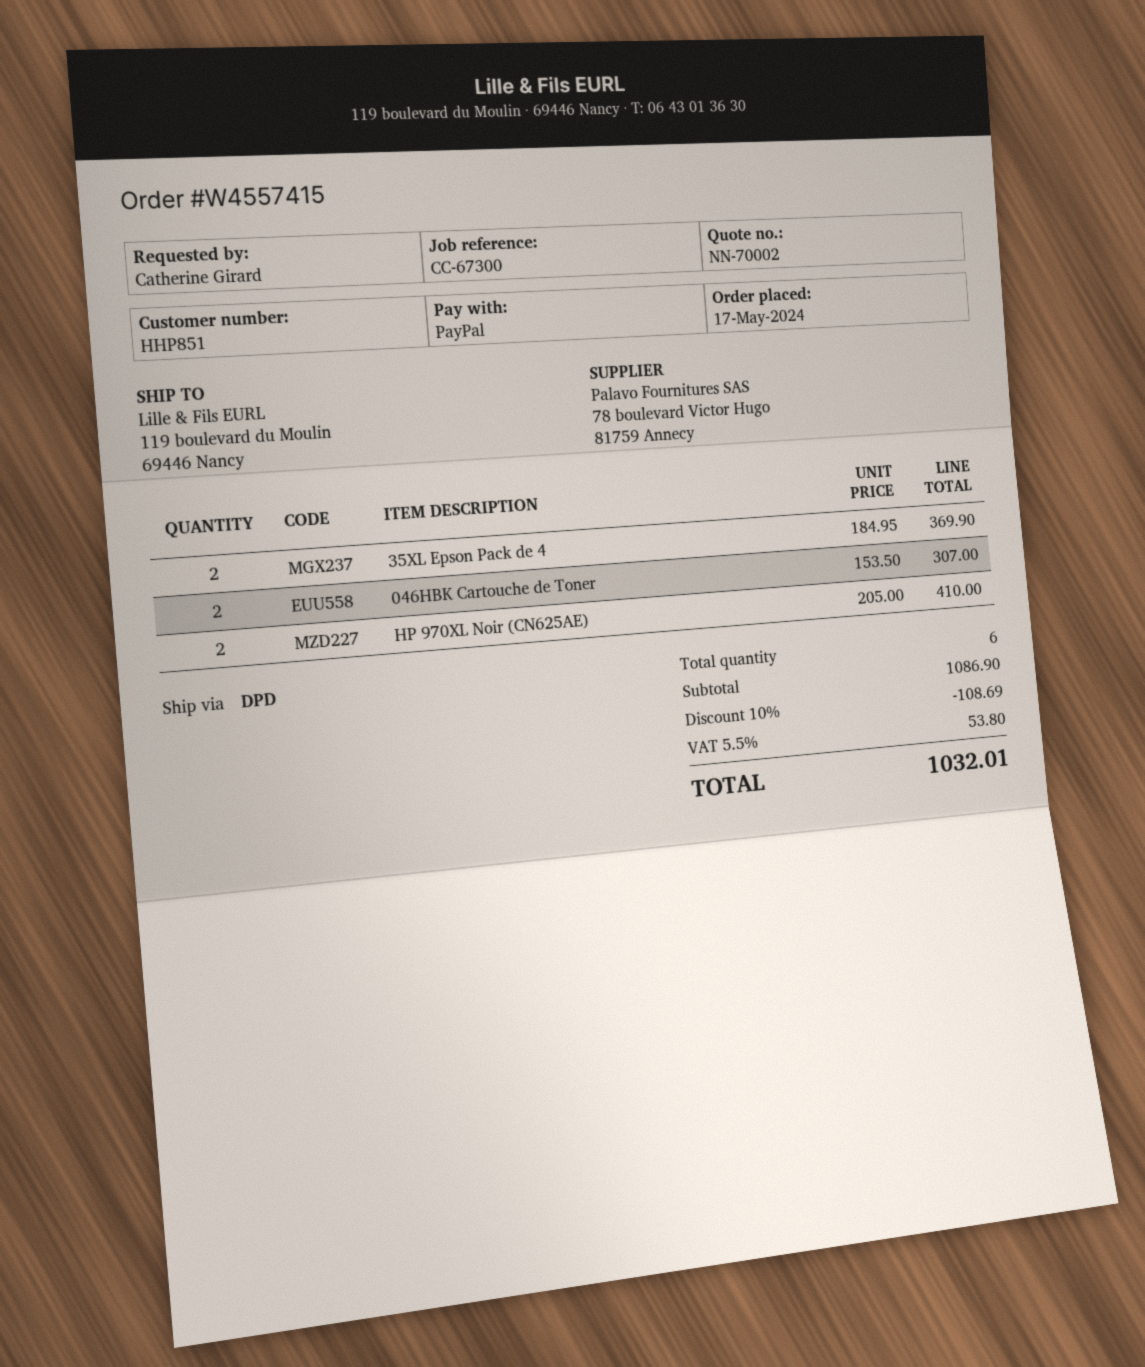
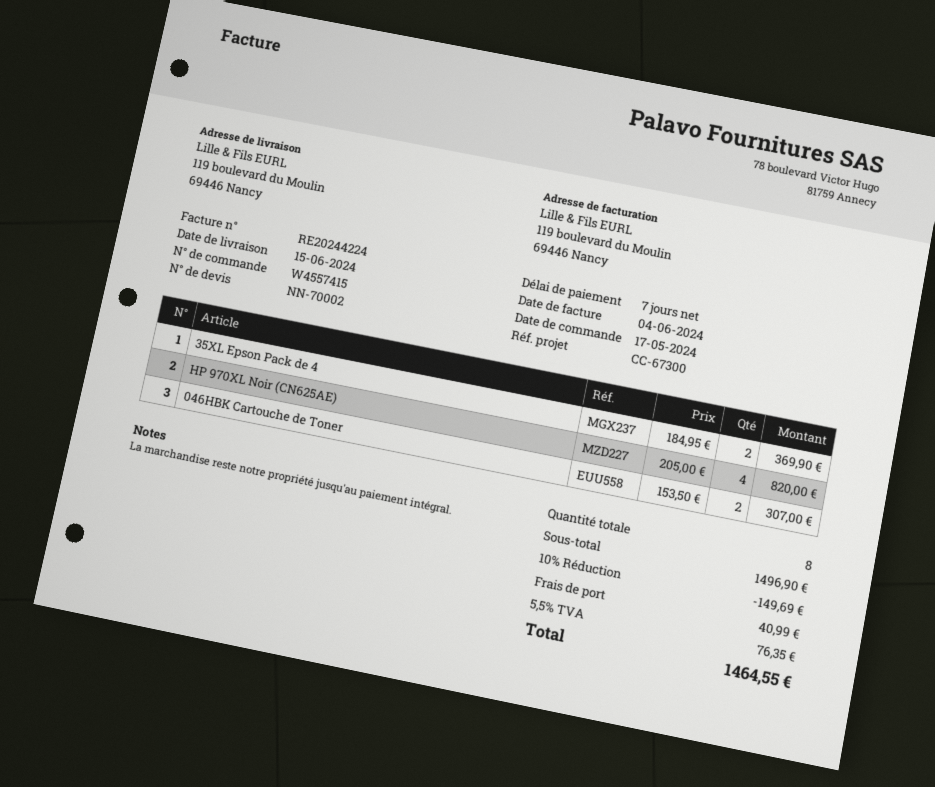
HP 970XL Noir (CN625AE): 2 x 205.00 = 410.00 -> 4 x 205.00 = 820.00
total quantity: 6 -> 8
subtotal: 1086.90 -> 1496.90
discount: 10% = 108.69 -> 10% = 149.69
shipping: none -> 40.99
tax: 5.5% = 53.80 -> 5.5% = 76.35
total: 1032.01 -> 1464.55

